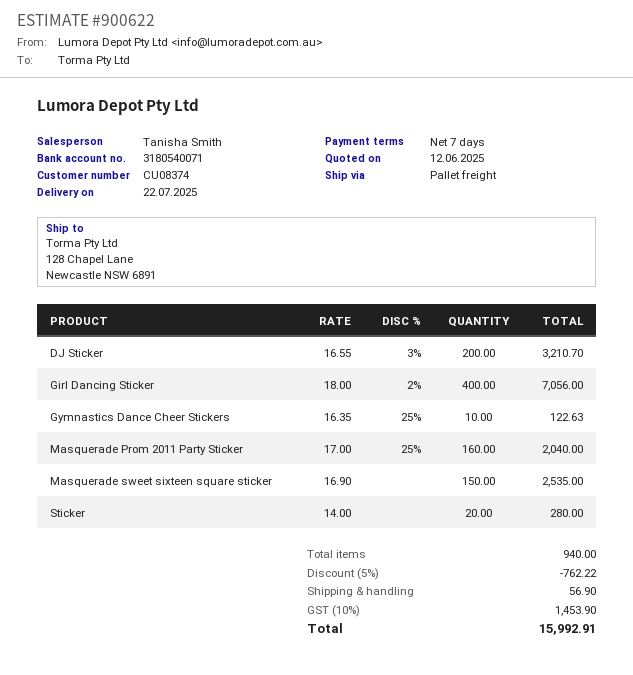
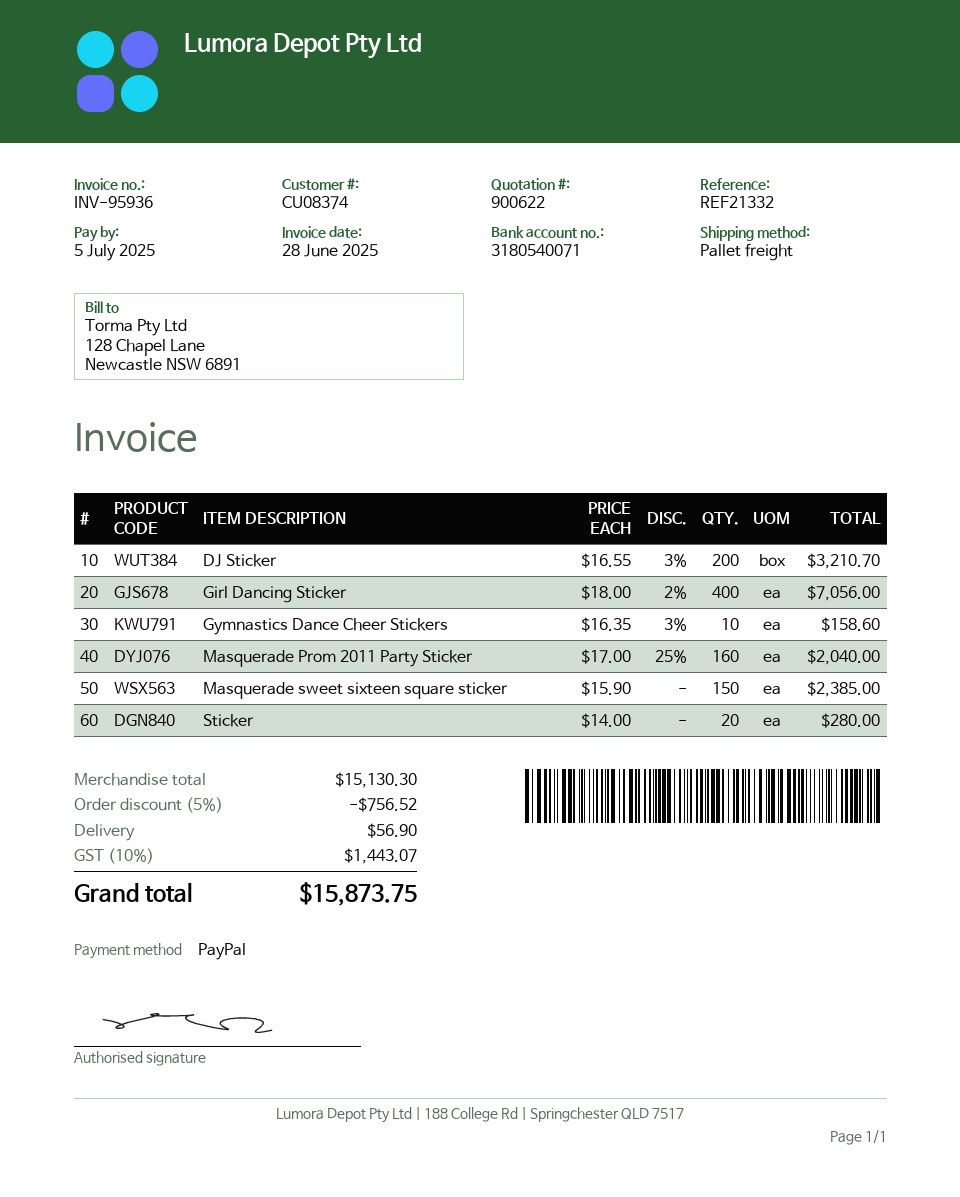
Gymnastics Dance Cheer Stickers: 10 x 16.35 - 25% = 122.63 -> 10 x 16.35 - 3% = 158.60
Masquerade sweet sixteen square sticker: 150 x 16.90 = 2535.00 -> 150 x 15.90 = 2385.00
discount: 5% = 762.22 -> 5% = 756.52
tax: 10% = 1453.90 -> 10% = 1443.07
total: 15992.91 -> 15873.75

